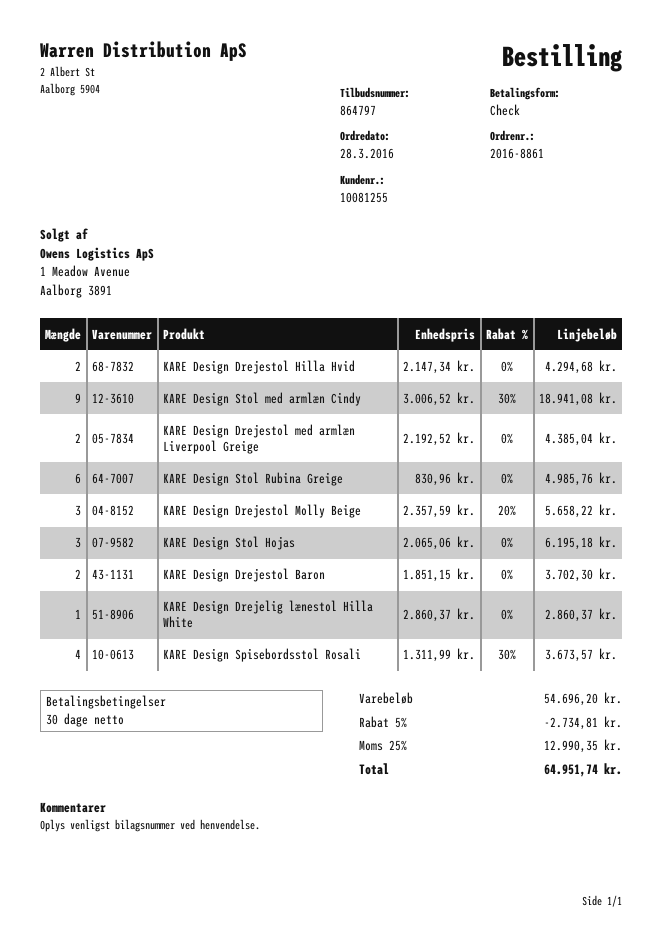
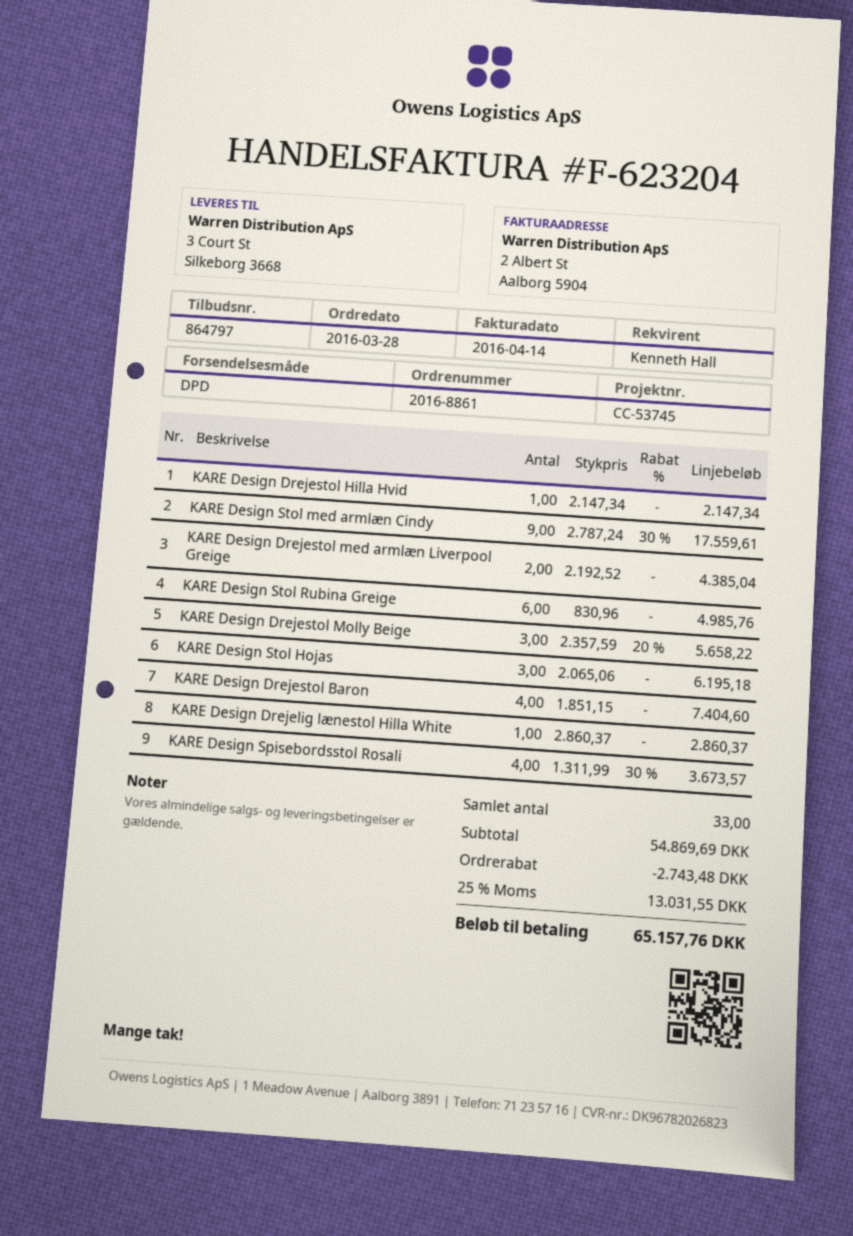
KARE Design Drejestol Hilla Hvid: 2 x 2147.34 = 4294.68 -> 1 x 2147.34 = 2147.34
KARE Design Stol med armlæn Cindy: 9 x 3006.52 - 30% = 18941.08 -> 9 x 2787.24 - 30% = 17559.61
KARE Design Drejestol Baron: 2 x 1851.15 = 3702.30 -> 4 x 1851.15 = 7404.60
subtotal: 54696.20 -> 54869.69
discount: 2734.81 -> 2743.48
tax: 25% = 12990.35 -> 25% = 13031.55
total: 64951.74 -> 65157.76

